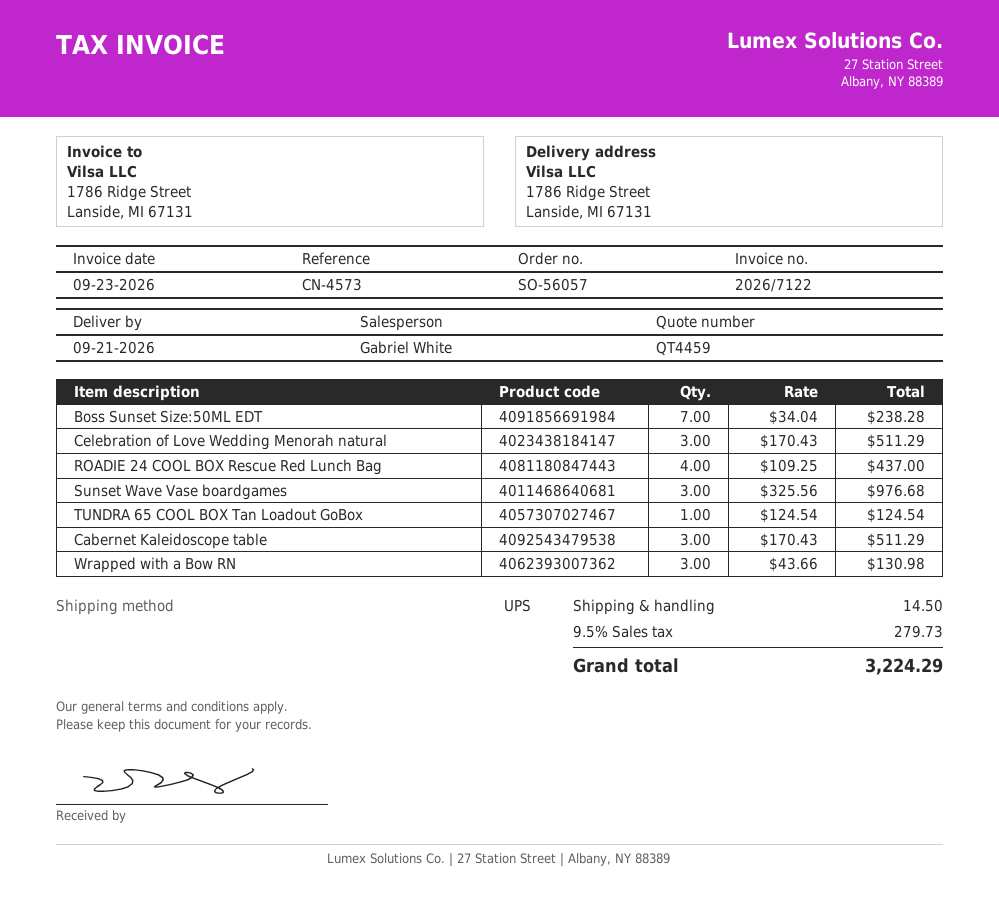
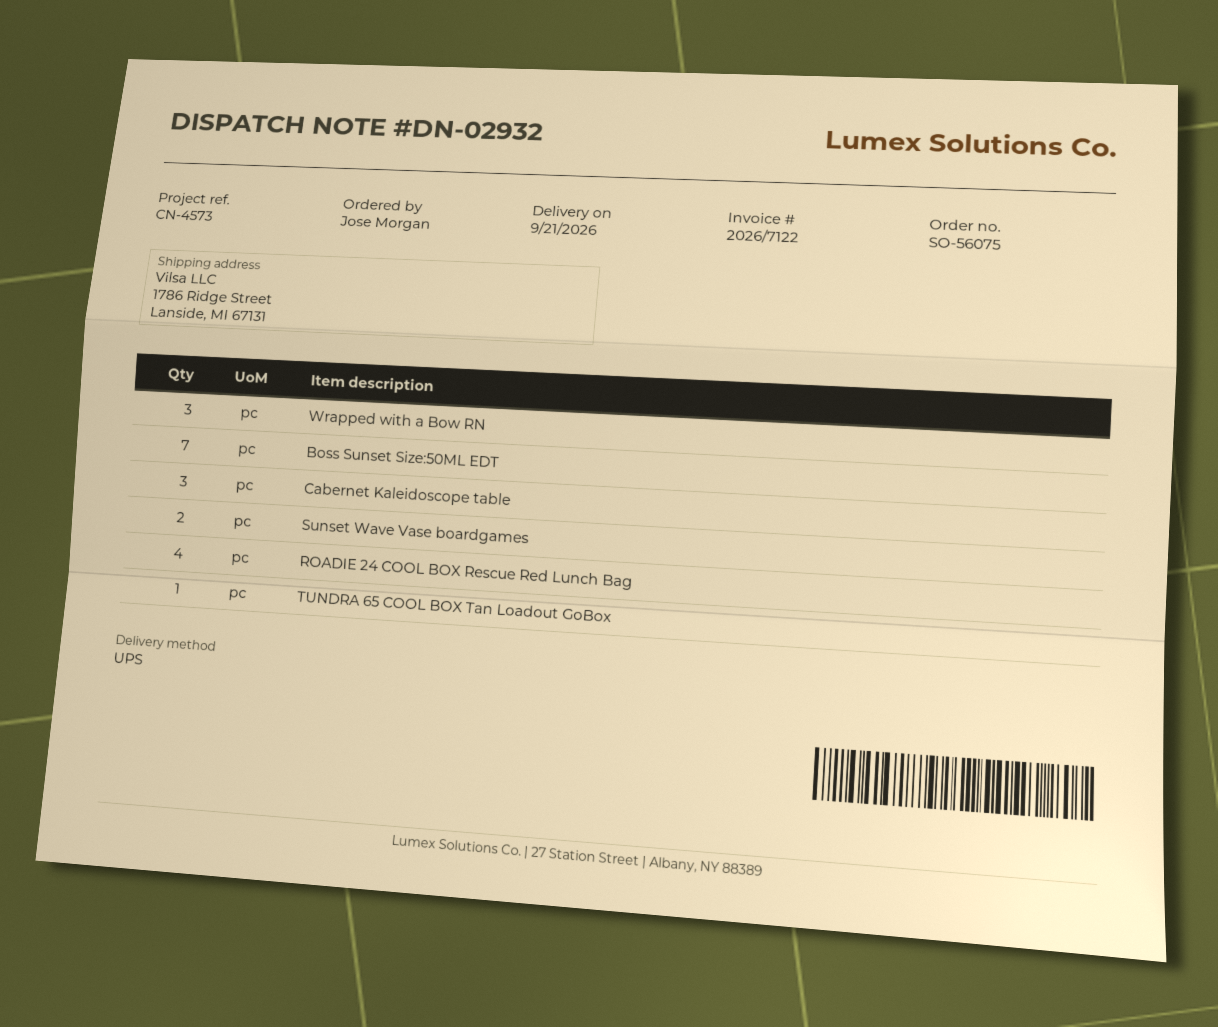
order number: SO-56057 -> SO-56075
Celebration of Love Wedding Menorah natural: 3 -> none
Sunset Wave Vase boardgames: 3 -> 2

